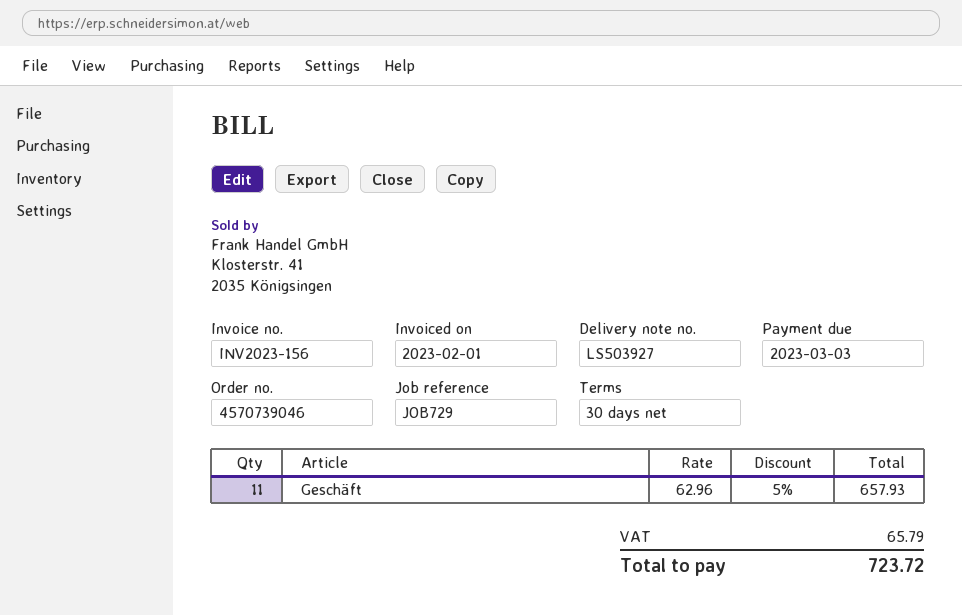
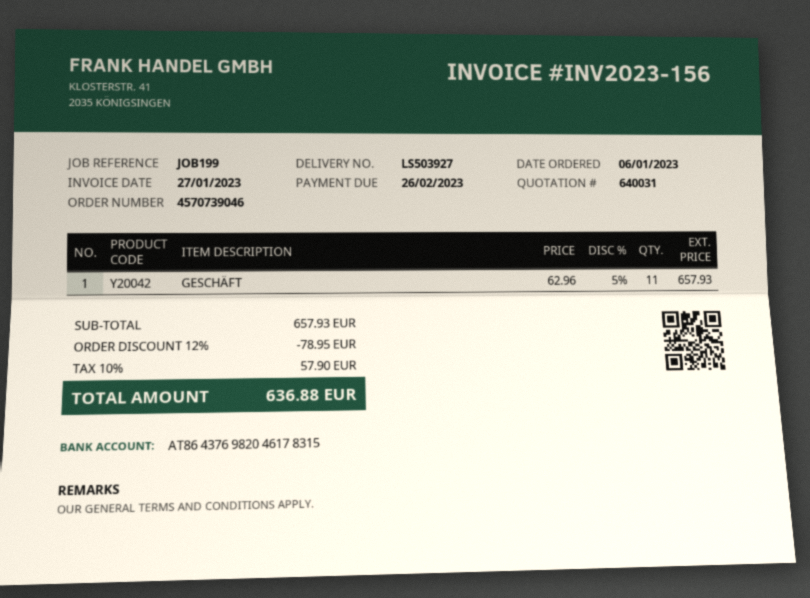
invoice date: 2023-02-01 -> 2023-01-27
due date: 2023-03-03 -> 2023-02-26
reference: JOB729 -> JOB199
discount: none -> 12% = 78.95
tax: 65.79 -> 57.90
total: 723.72 -> 636.88

